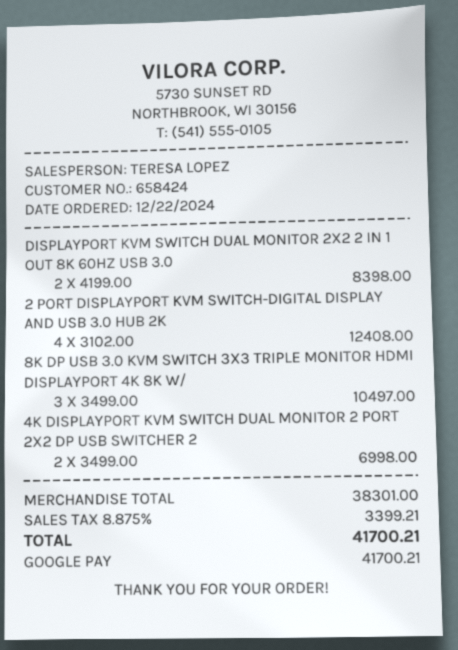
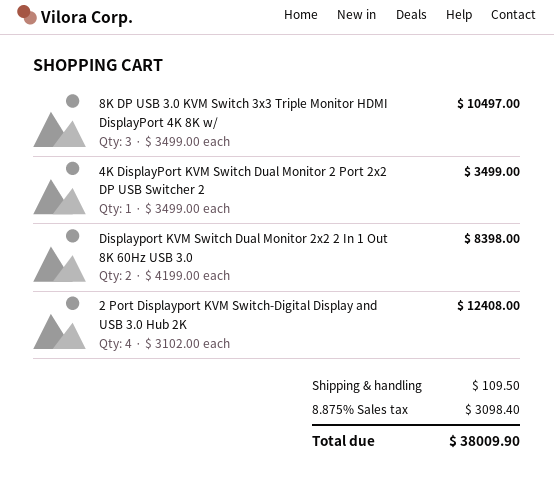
4K DISPLAYPORT KVM SWITCH DUAL MONITOR 2 PORT 2X2 DP USB SWITCHER 2: 2 x 3499.00 = 6998.00 -> 1 x 3499.00 = 3499.00
shipping: none -> 109.50
tax: 8.875% = 3399.21 -> 8.875% = 3098.40
total: 41700.21 -> 38009.90

